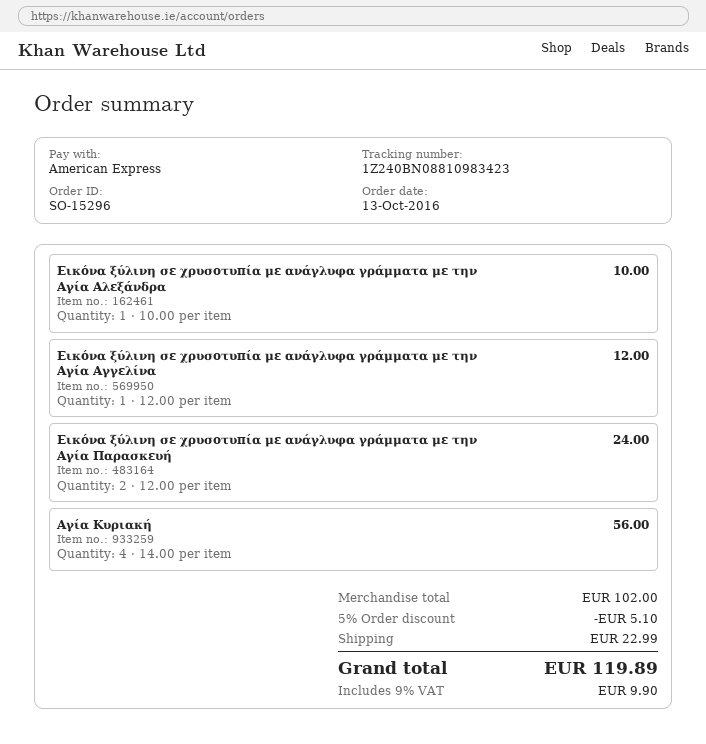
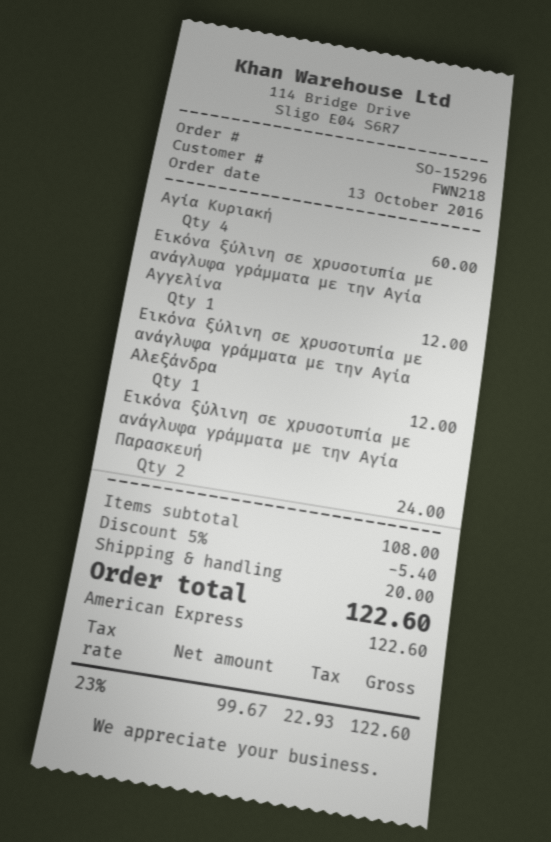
Εικόνα ξύλινη σε χρυσοτυπία με ανάγλυφα γράμματα με την Αγία Αλεξάνδρα: 1 for 10.00 -> 1 for 12.00
Αγία Κυριακή: 4 for 56.00 -> 4 for 60.00
subtotal: 102.00 -> 108.00
discount: 5% = 5.10 -> 5% = 5.40
shipping: 22.99 -> 20.00
tax: 9% = 9.90 -> 23% = 22.93
total: 119.89 -> 122.60

